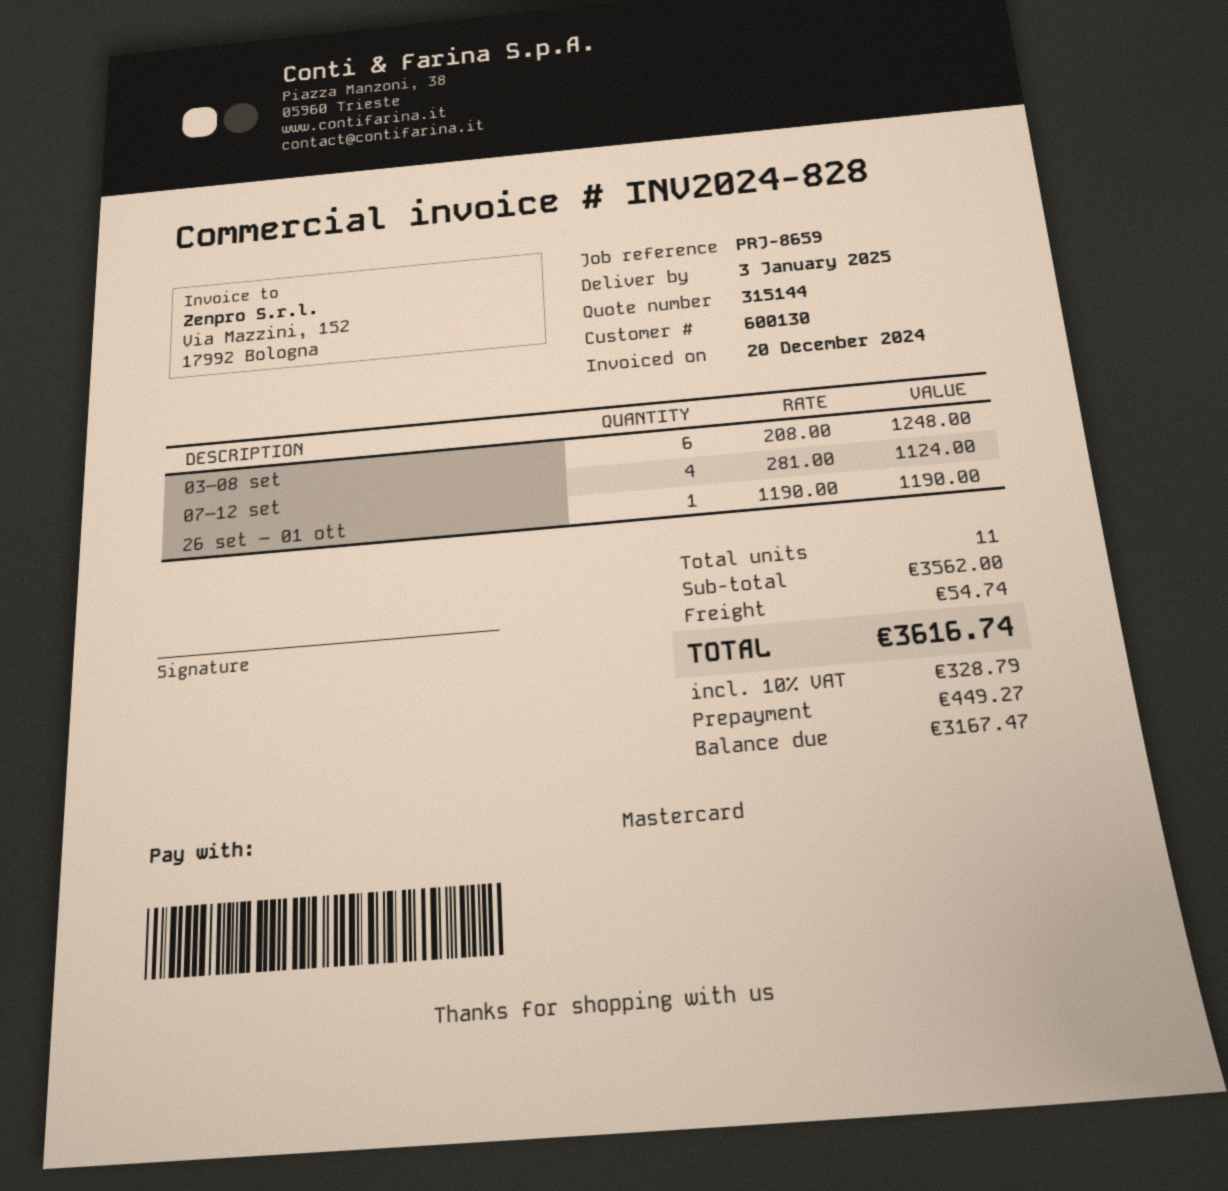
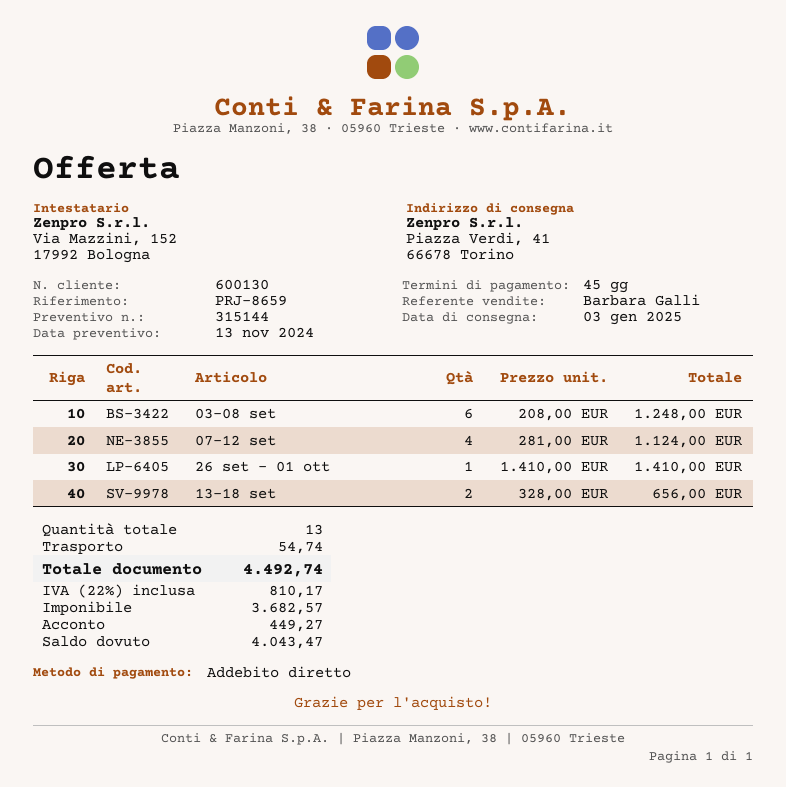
payment method: Mastercard -> direct debit
26 set – 01 ott: 1 x 1190.00 = 1190.00 -> 1 x 1410.00 = 1410.00
13–18 set: none -> 2 x 328.00 = 656.00
total quantity: 11 -> 13
tax: 10% = 328.79 -> 22% = 810.17
total: 3616.74 -> 4492.74
balance: 3167.47 -> 4043.47

